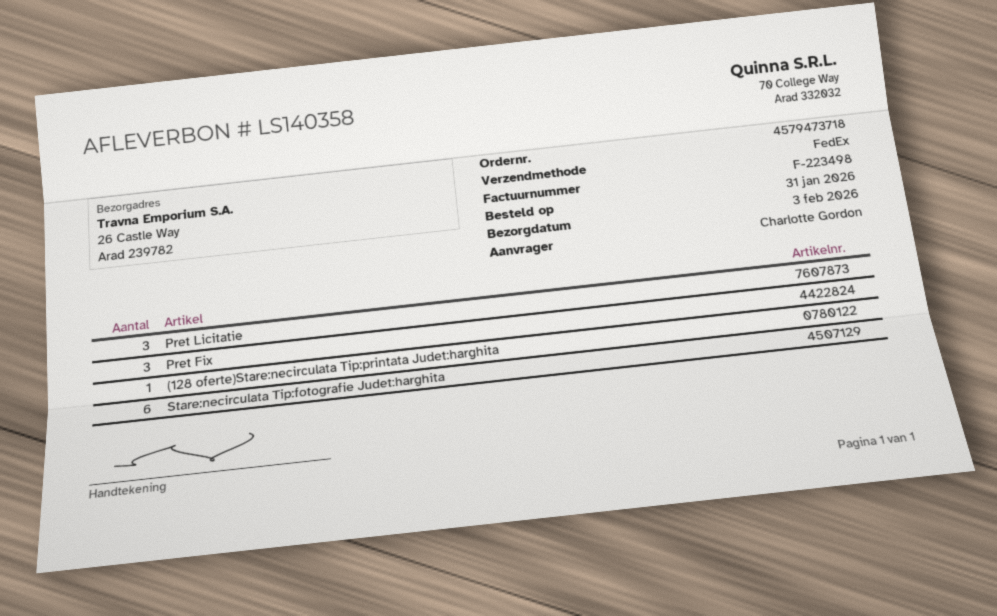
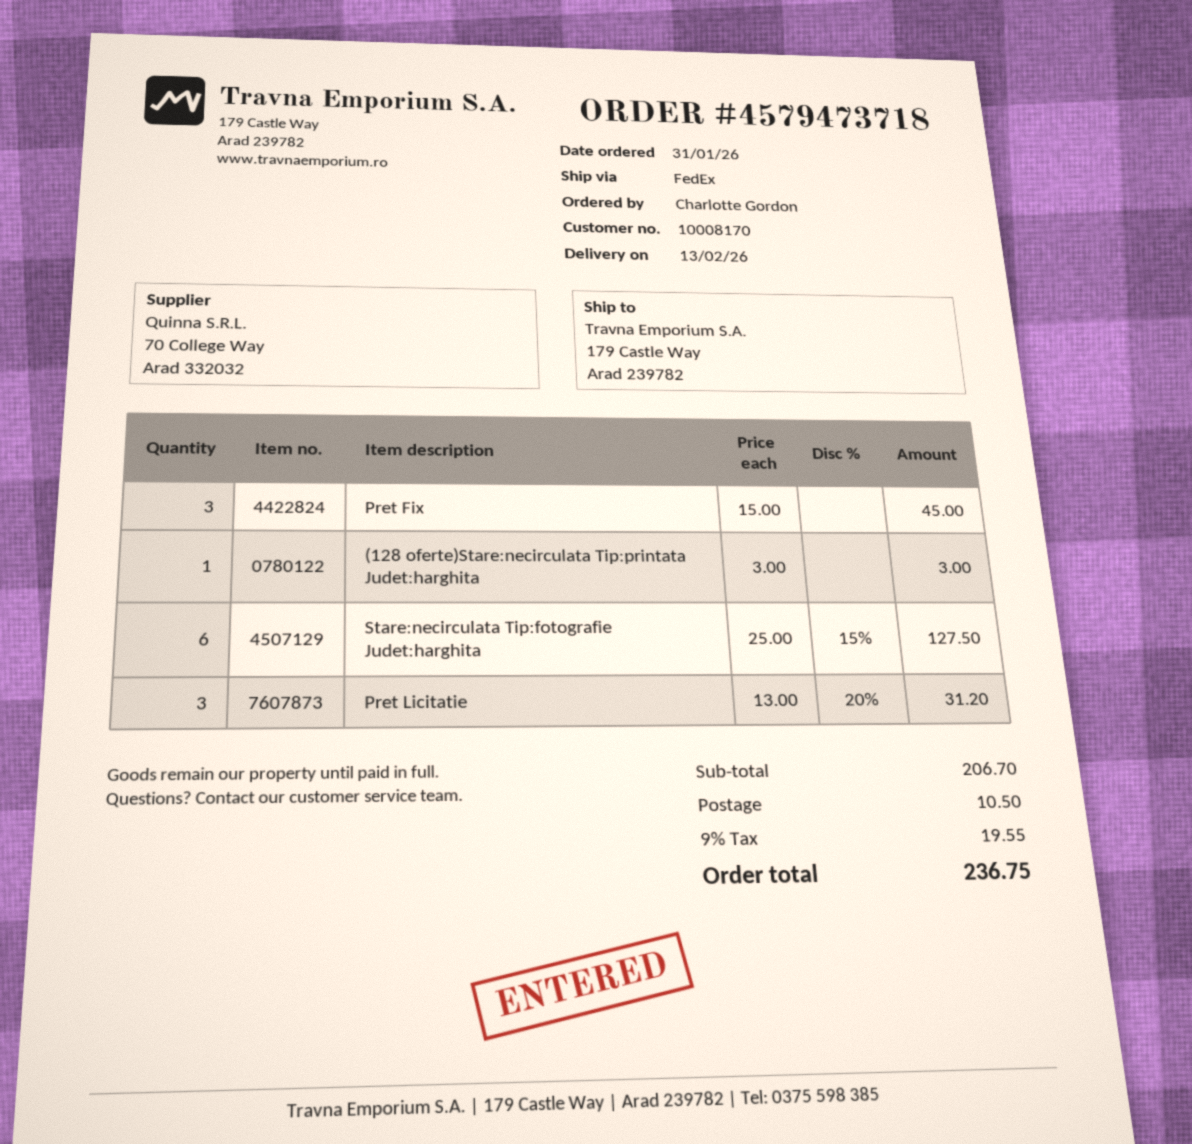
delivery date: 2026-02-03 -> 2026-02-13
ship to: 26 Castle Way, Arad 239782 -> 179 Castle Way, Arad 239782

